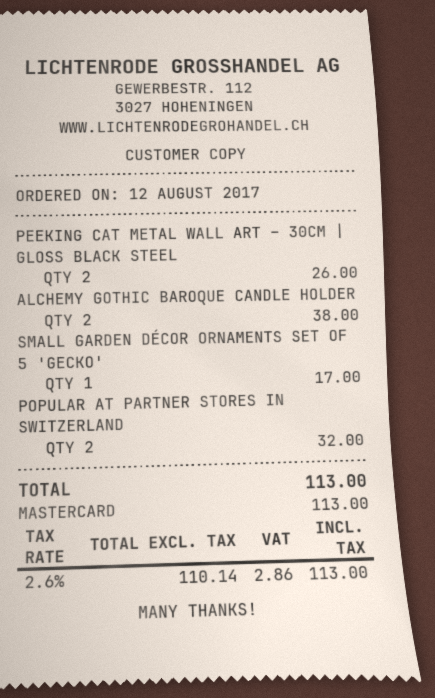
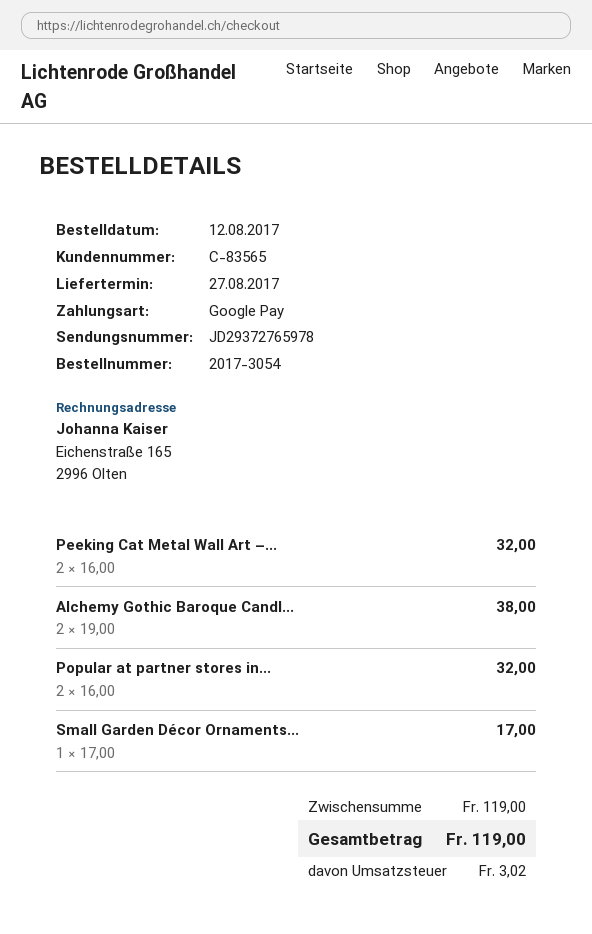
payment method: Mastercard -> Google Pay
PEEKING CAT METAL WALL ART – 30CM | GLOSS BLACK STEEL: 2 for 26.00 -> 2 for 32.00
tax: 2.86 -> 3.02
total: 113.00 -> 119.00

